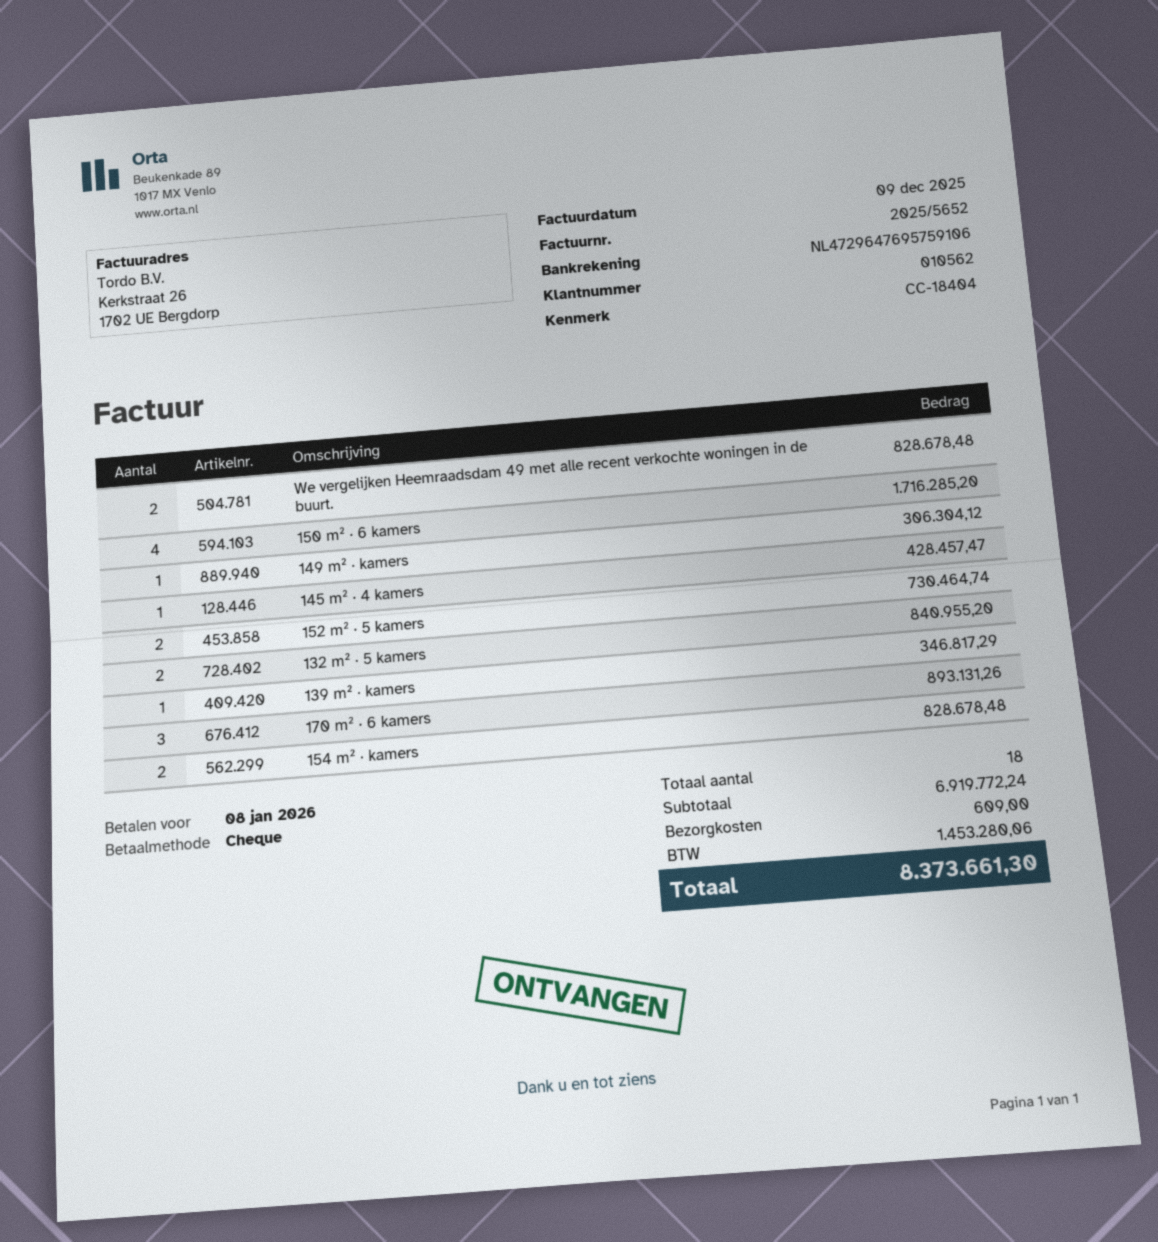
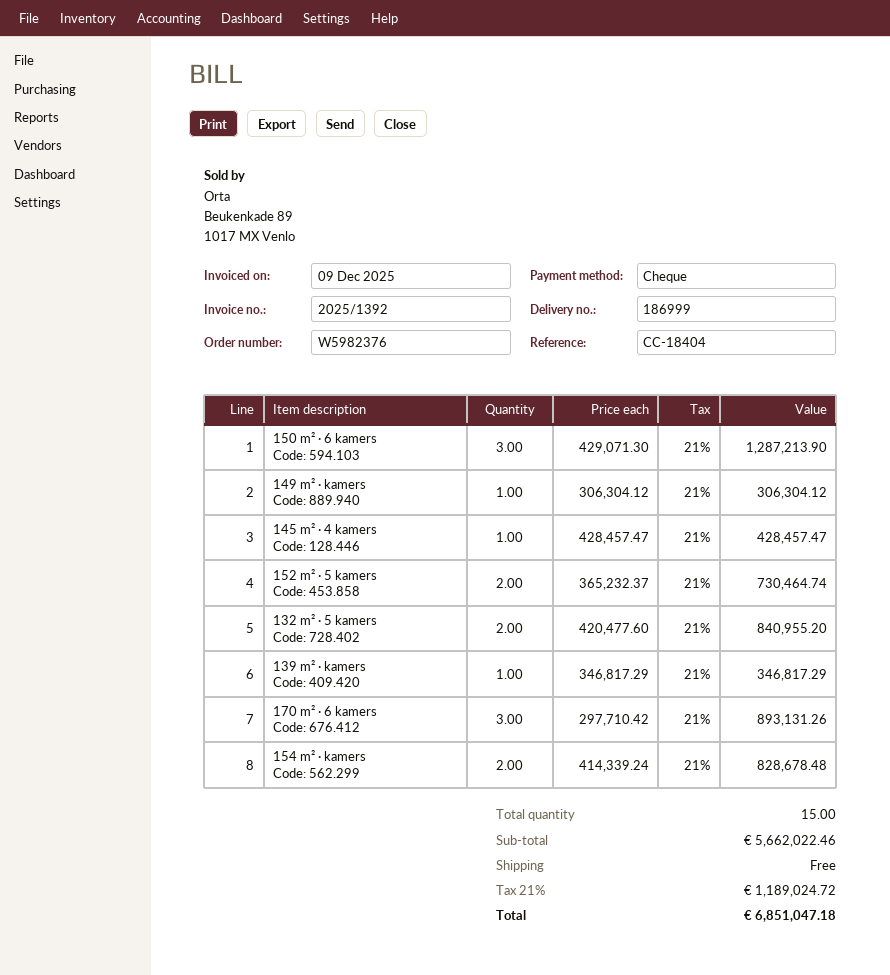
invoice number: 2025/5652 -> 2025/1392
We vergelijken Heemraadsdam 49 met alle recent verkochte woningen in de buurt.: 2 for 828678.48 -> none
150 m² · 6 kamers: 4 for 1716285.20 -> 3 for 1287213.90
total quantity: 18 -> 15
subtotal: 6919772.24 -> 5662022.46
shipping: 609.00 -> 0.00
tax: 1453280.06 -> 1189024.72
total: 8373661.30 -> 6851047.18

